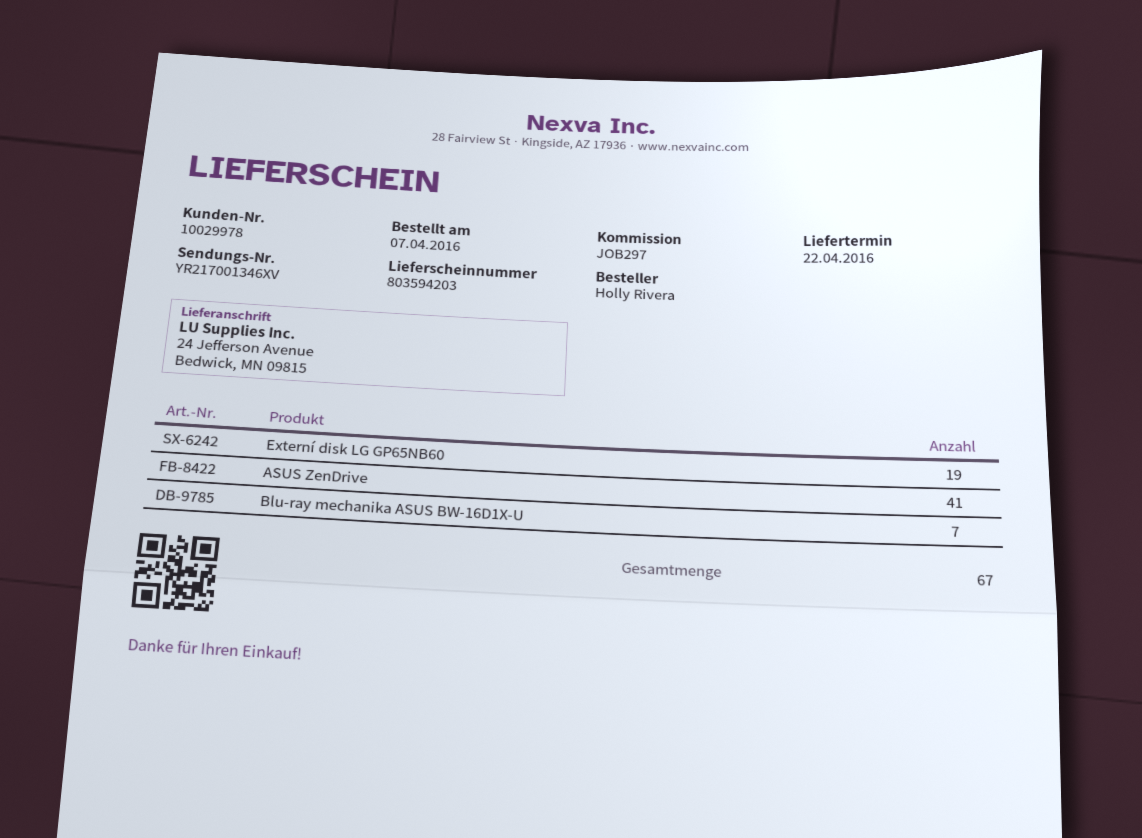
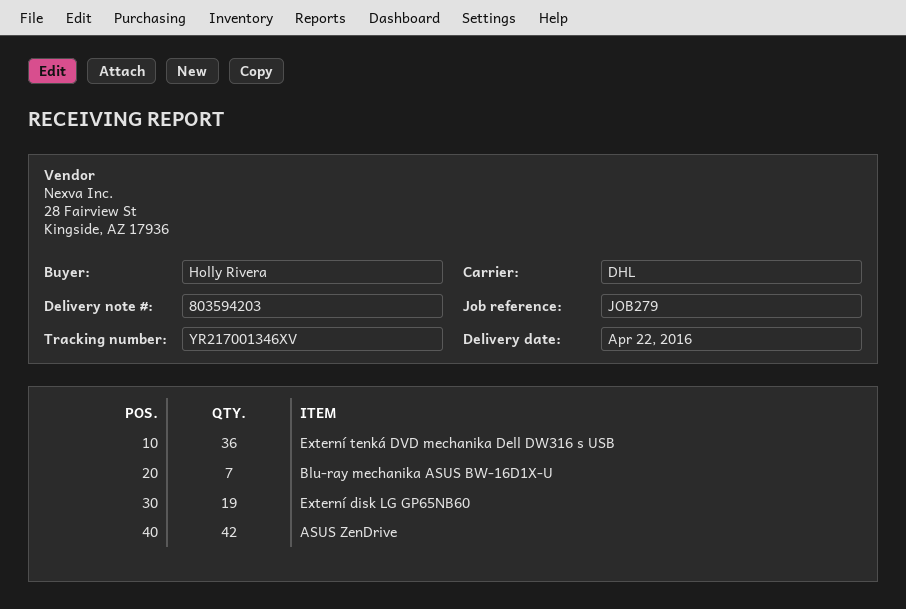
reference: JOB297 -> JOB279
ASUS ZenDrive: 41 -> 42
Externí tenká DVD mechanika Dell DW316 s USB: none -> 36

